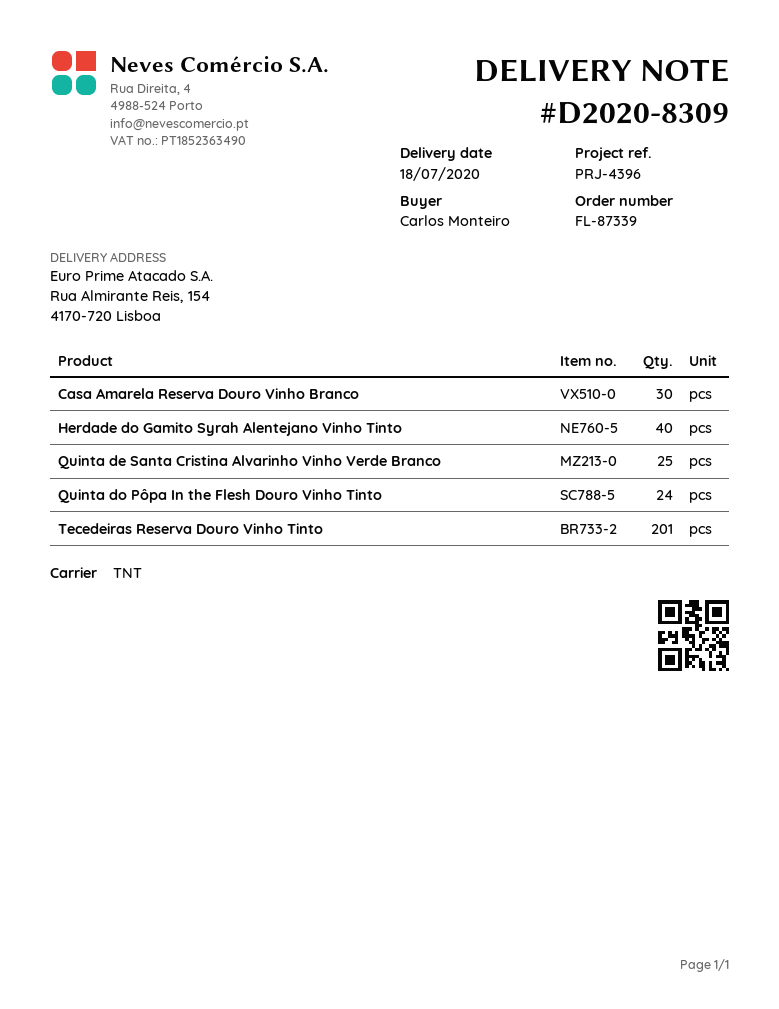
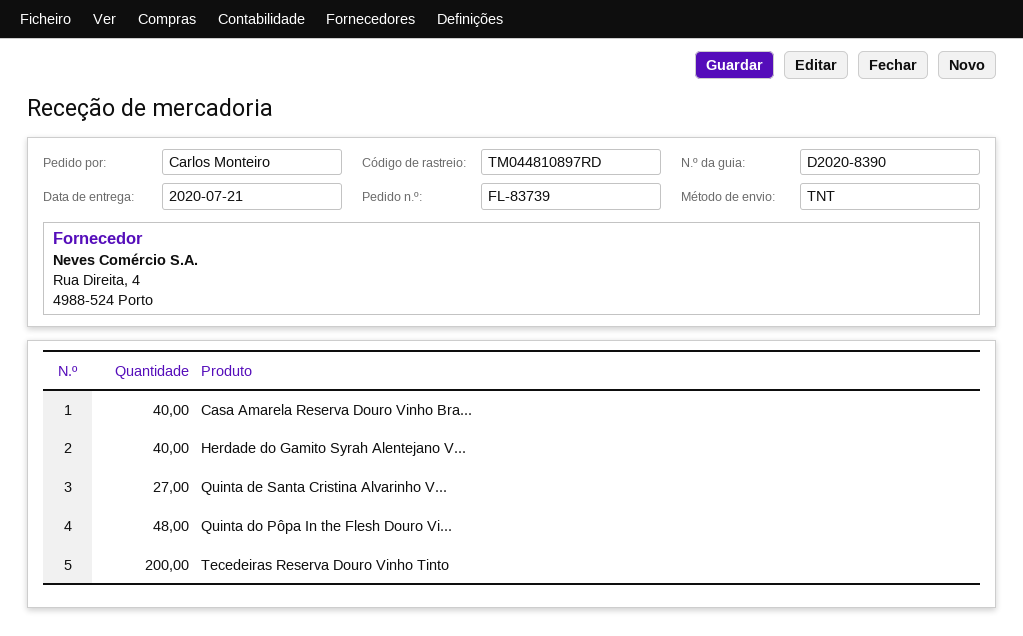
order number: FL-87339 -> FL-83739
delivery note number: D2020-8309 -> D2020-8390
delivery date: 2020-07-18 -> 2020-07-21
Casa Amarela Reserva Douro Vinho Branco: 30 -> 40
Quinta de Santa Cristina Alvarinho Vinho Verde Branco: 25 -> 27
Quinta do Pôpa In the Flesh Douro Vinho Tinto: 24 -> 48
Tecedeiras Reserva Douro Vinho Tinto: 201 -> 200

